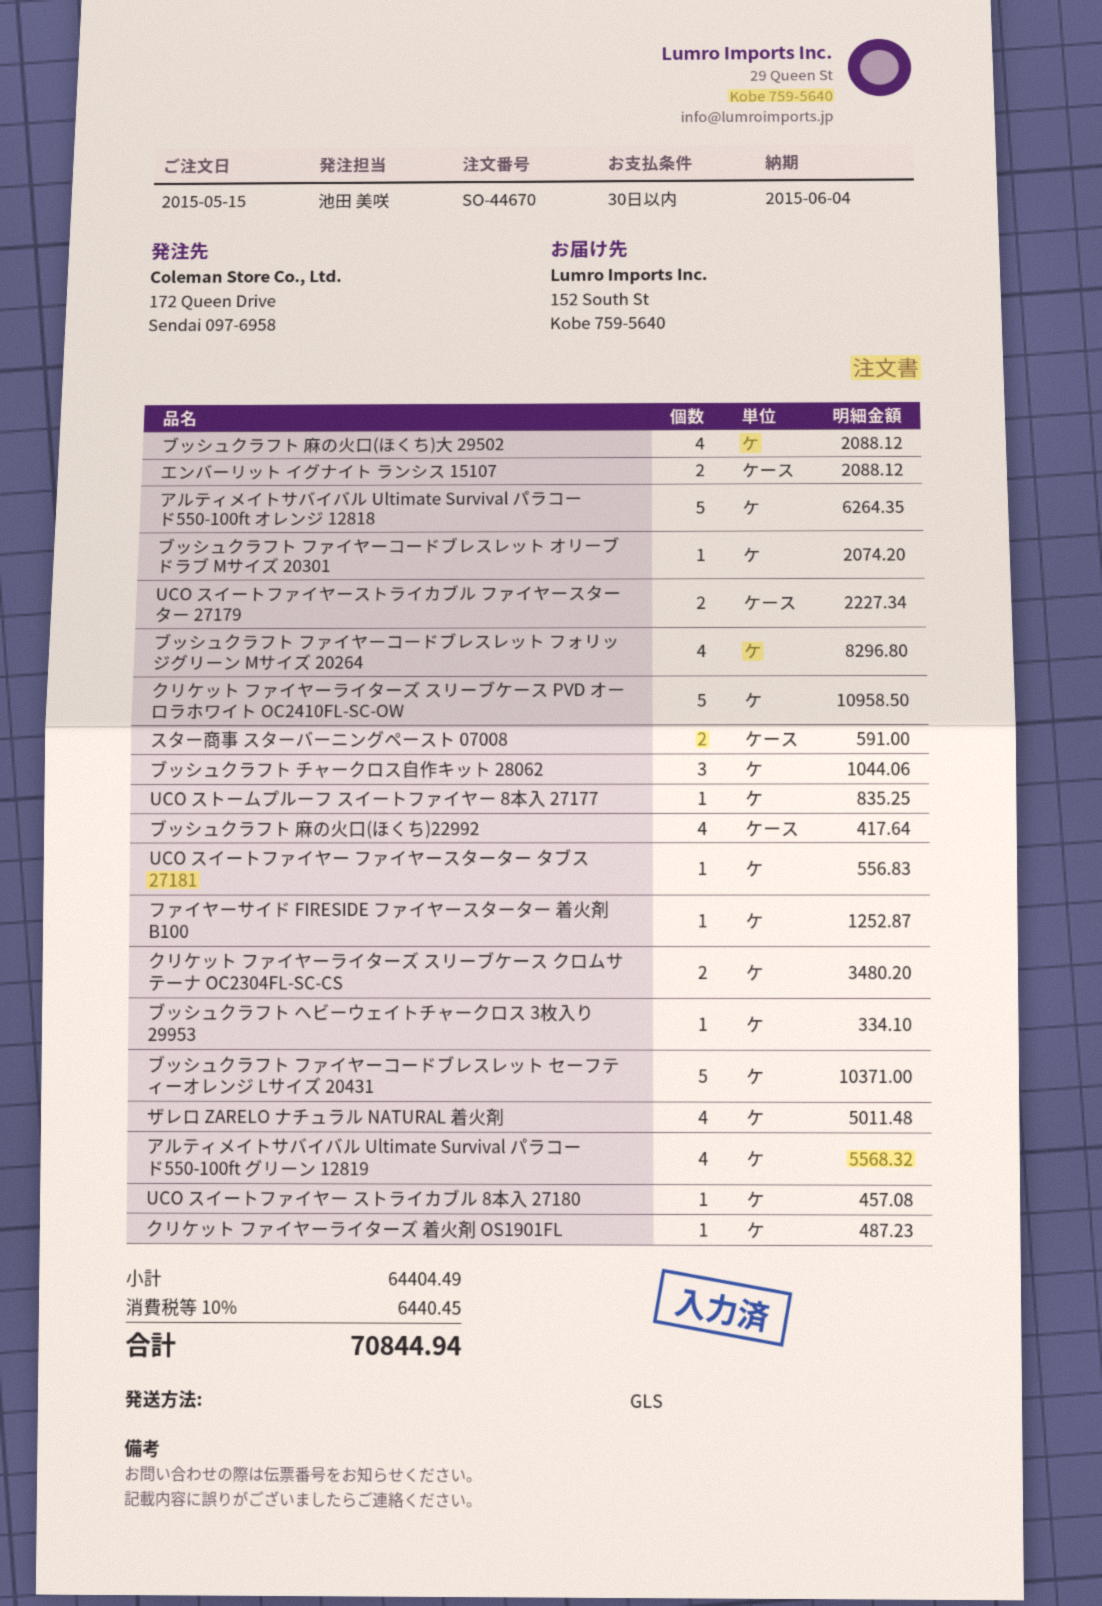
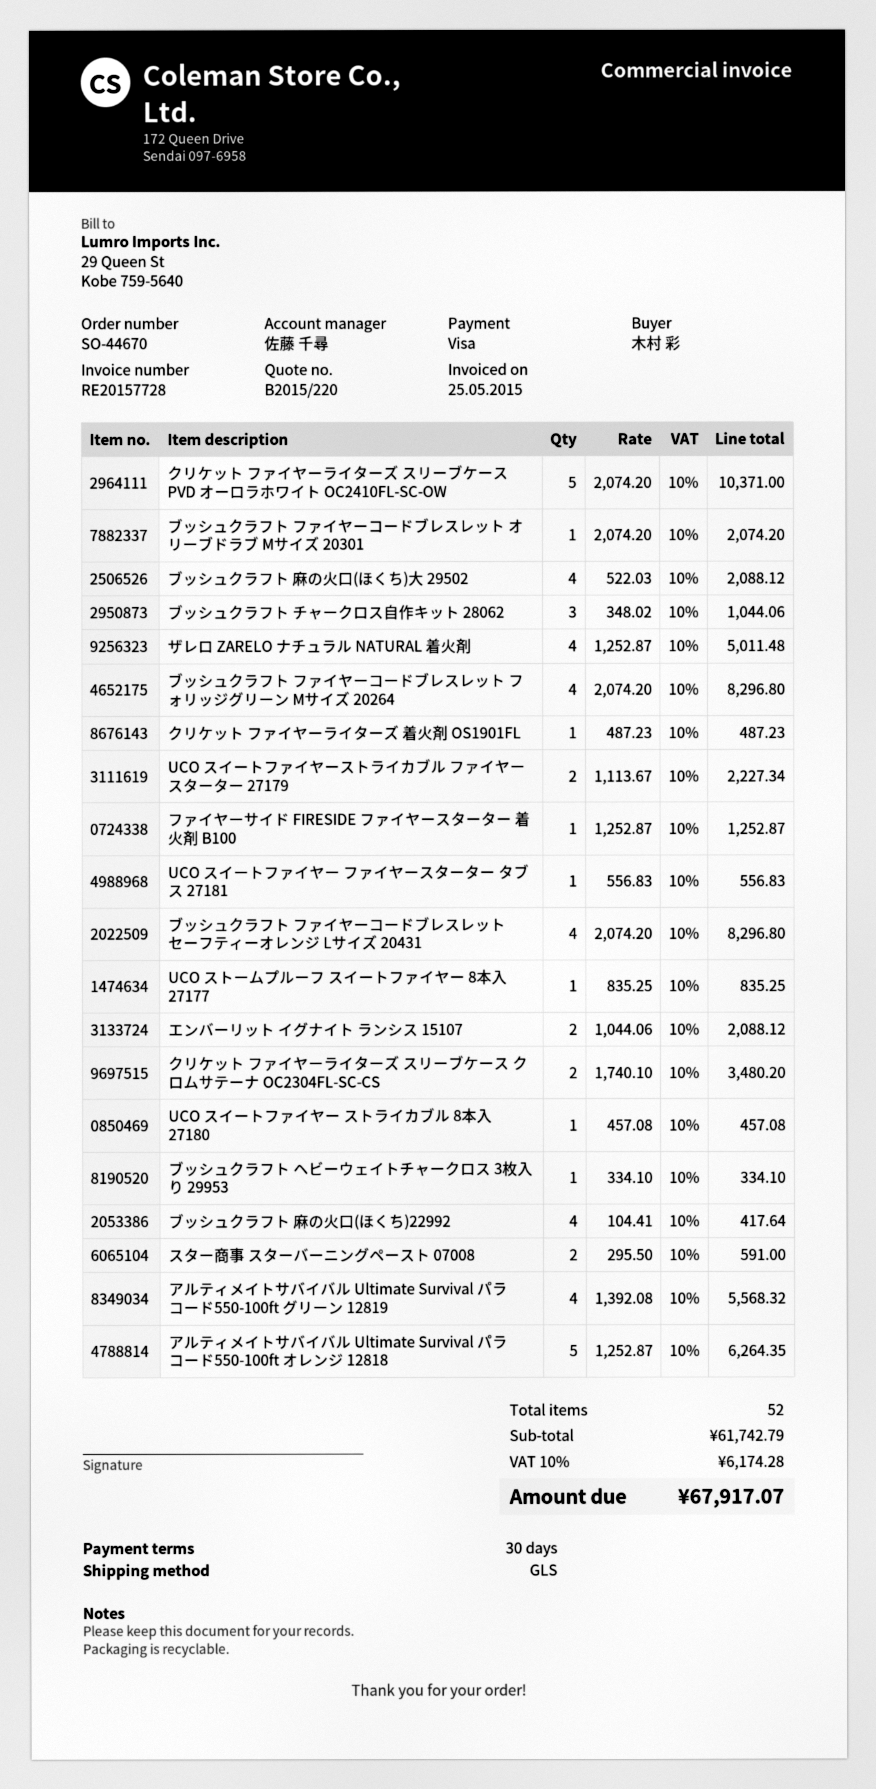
ordered by: 池田 美咲 -> 木村 彩
クリケット ファイヤーライターズ スリーブケース PVD オーロラホワイト OC2410FL-SC-OW: 5 for 10958.50 -> 5 for 10371.00
ブッシュクラフト ファイヤーコードブレスレット セーフティーオレンジ Lサイズ 20431: 5 for 10371.00 -> 4 for 8296.80
subtotal: 64404.49 -> 61742.79
tax: 10% = 6440.45 -> 10% = 6174.28
total: 70844.94 -> 67917.07

